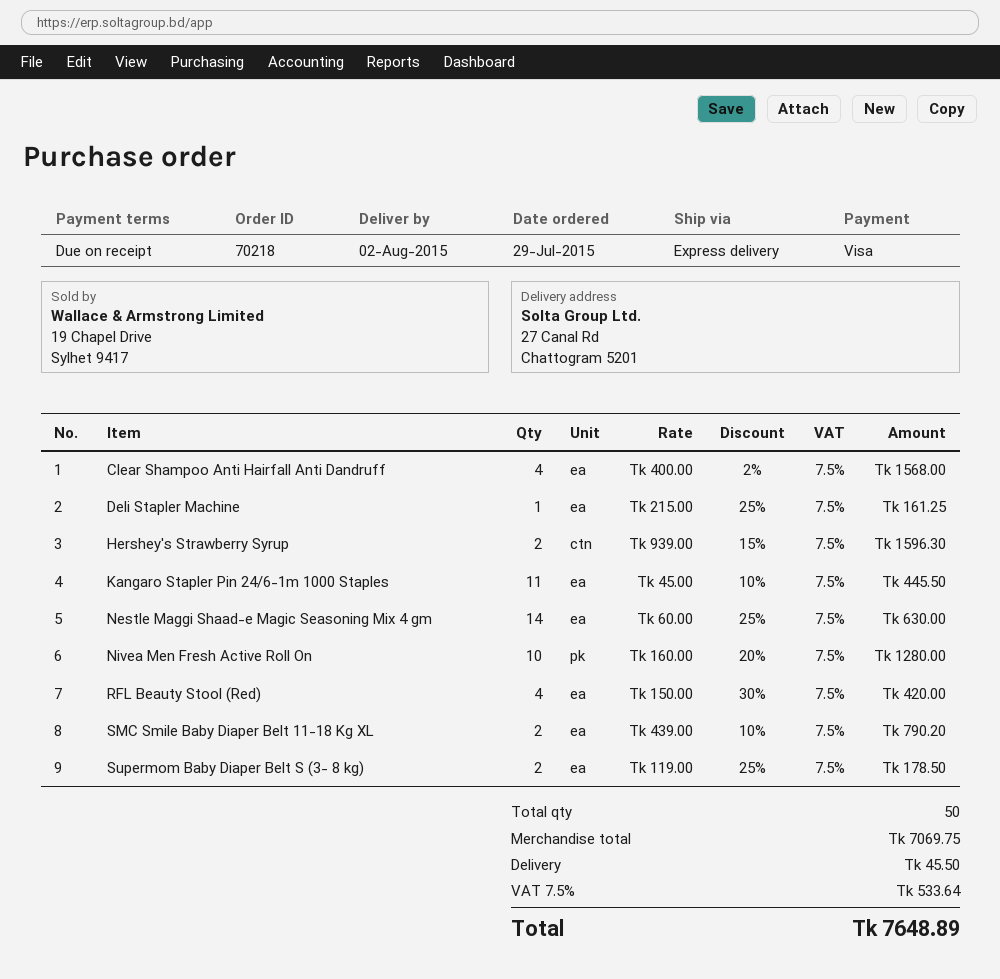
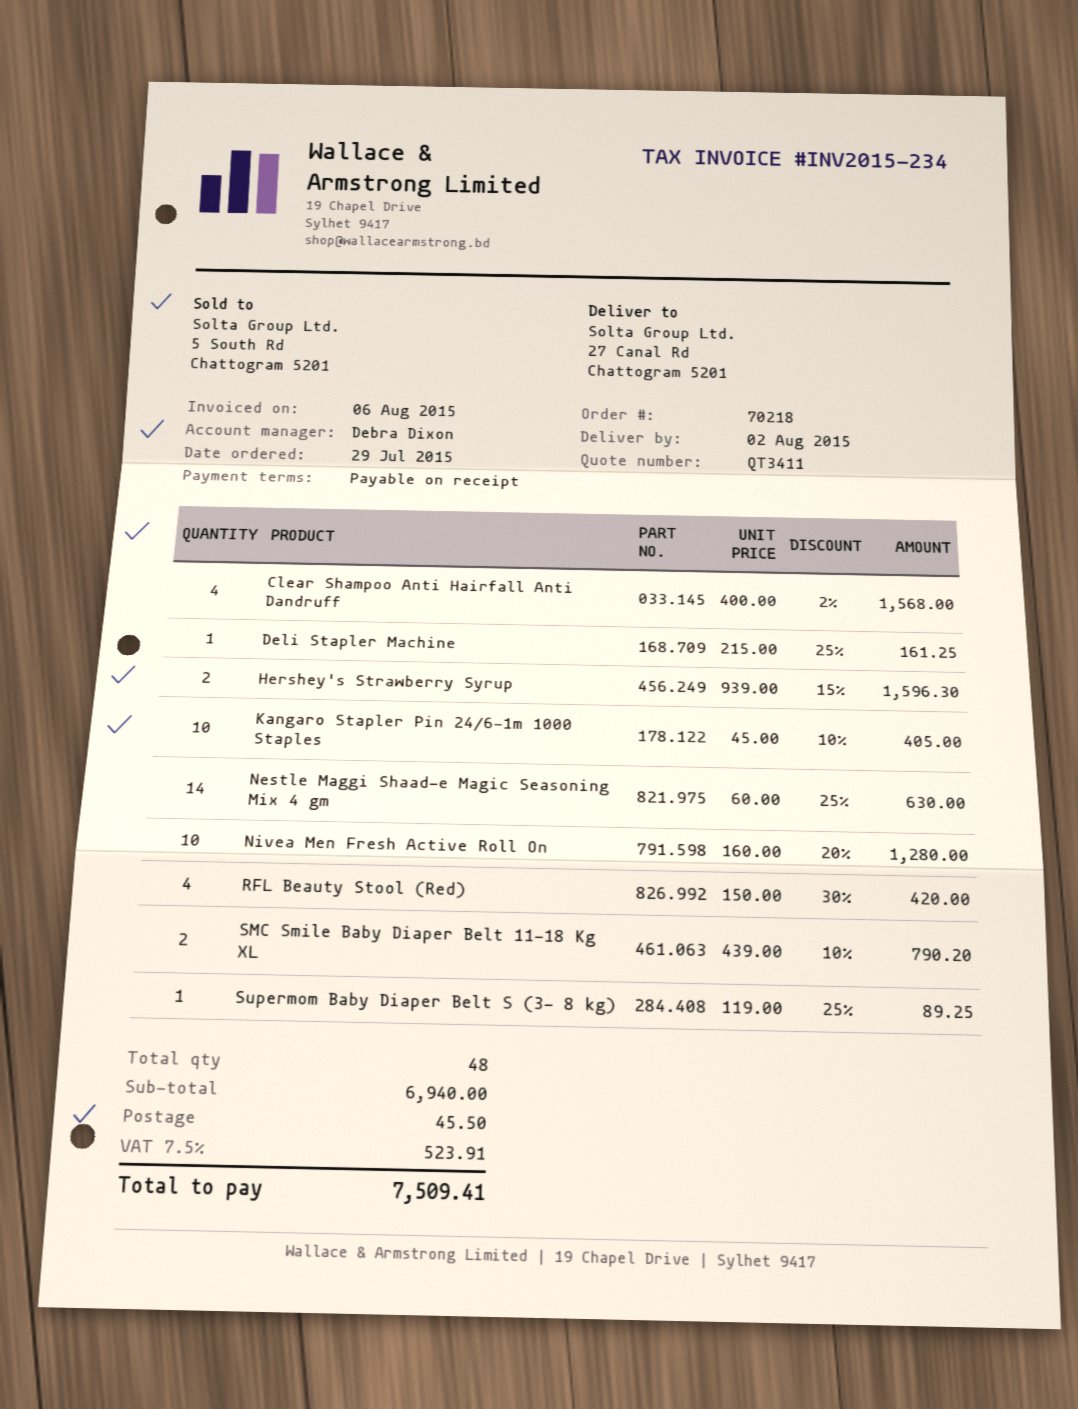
Kangaro Stapler Pin 24/6-1m 1000 Staples: 11 x 45.00 - 10% = 445.50 -> 10 x 45.00 - 10% = 405.00
Supermom Baby Diaper Belt S (3- 8 kg): 2 x 119.00 - 25% = 178.50 -> 1 x 119.00 - 25% = 89.25
total quantity: 50 -> 48
subtotal: 7069.75 -> 6940.00
tax: 7.5% = 533.64 -> 7.5% = 523.91
total: 7648.89 -> 7509.41

